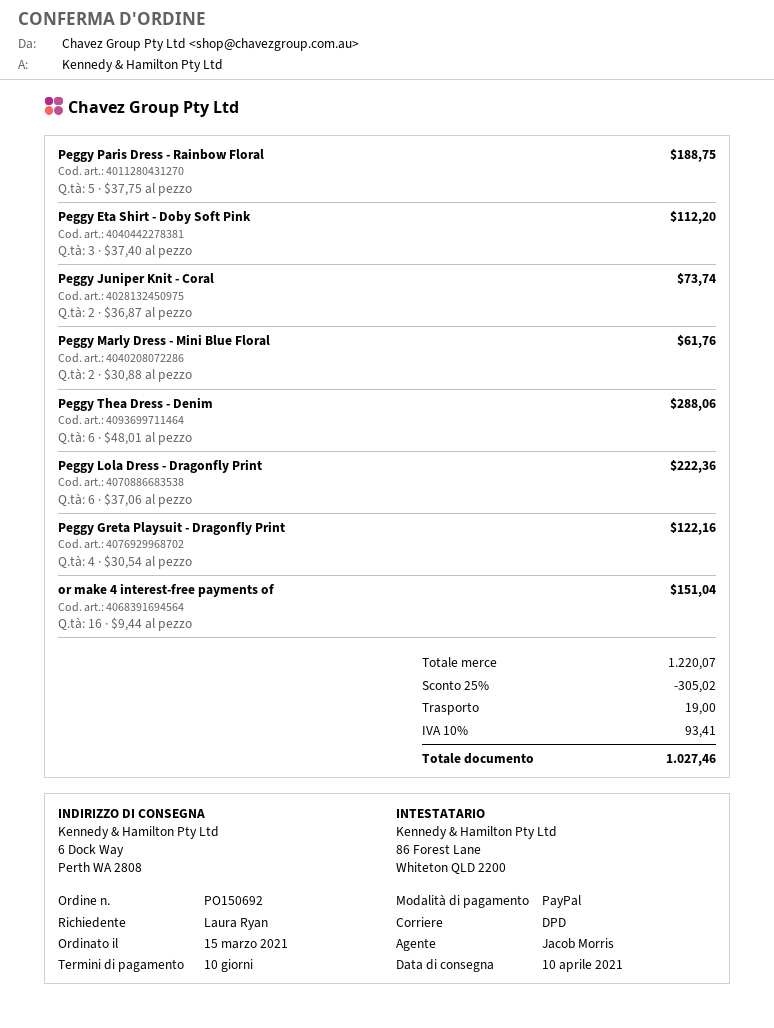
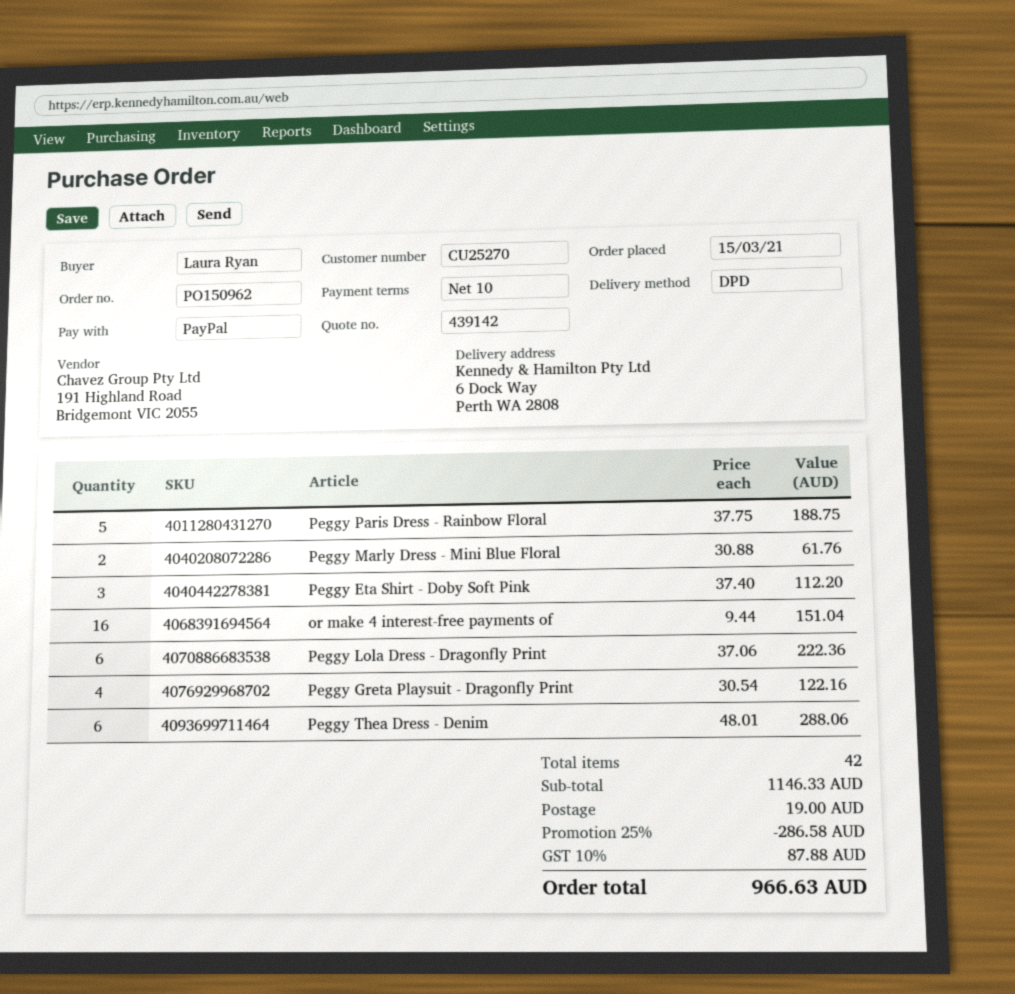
order number: PO150692 -> PO150962
Peggy Juniper Knit - Coral: 2 x 36.87 = 73.74 -> none
subtotal: 1220.07 -> 1146.33
discount: 25% = 305.02 -> 25% = 286.58
tax: 10% = 93.41 -> 10% = 87.88
total: 1027.46 -> 966.63

